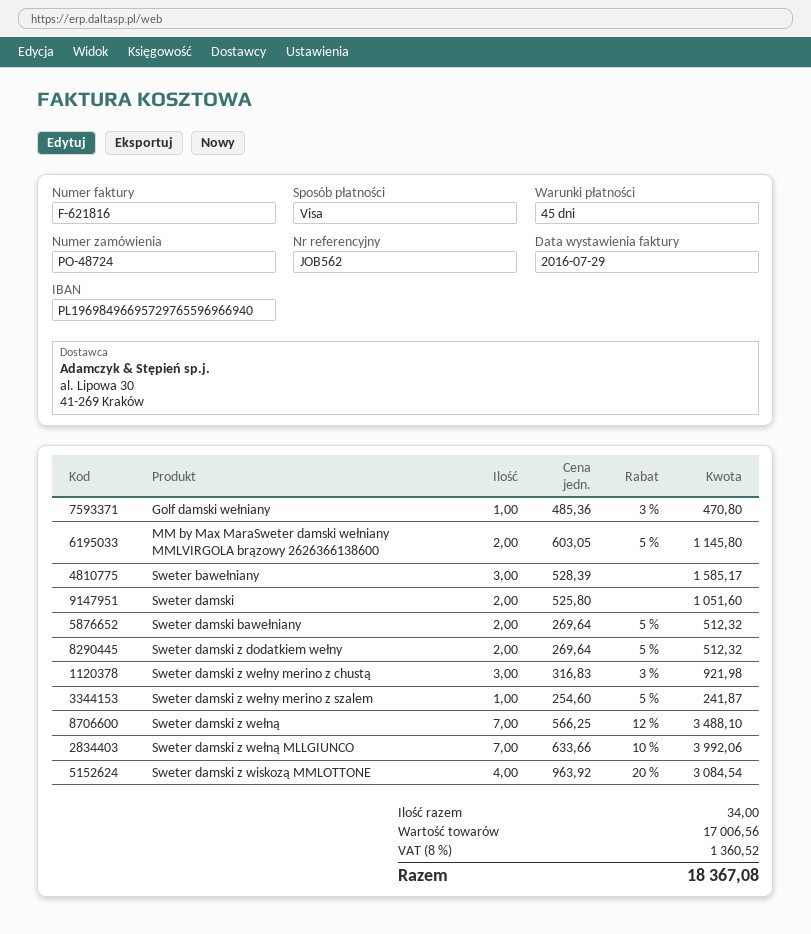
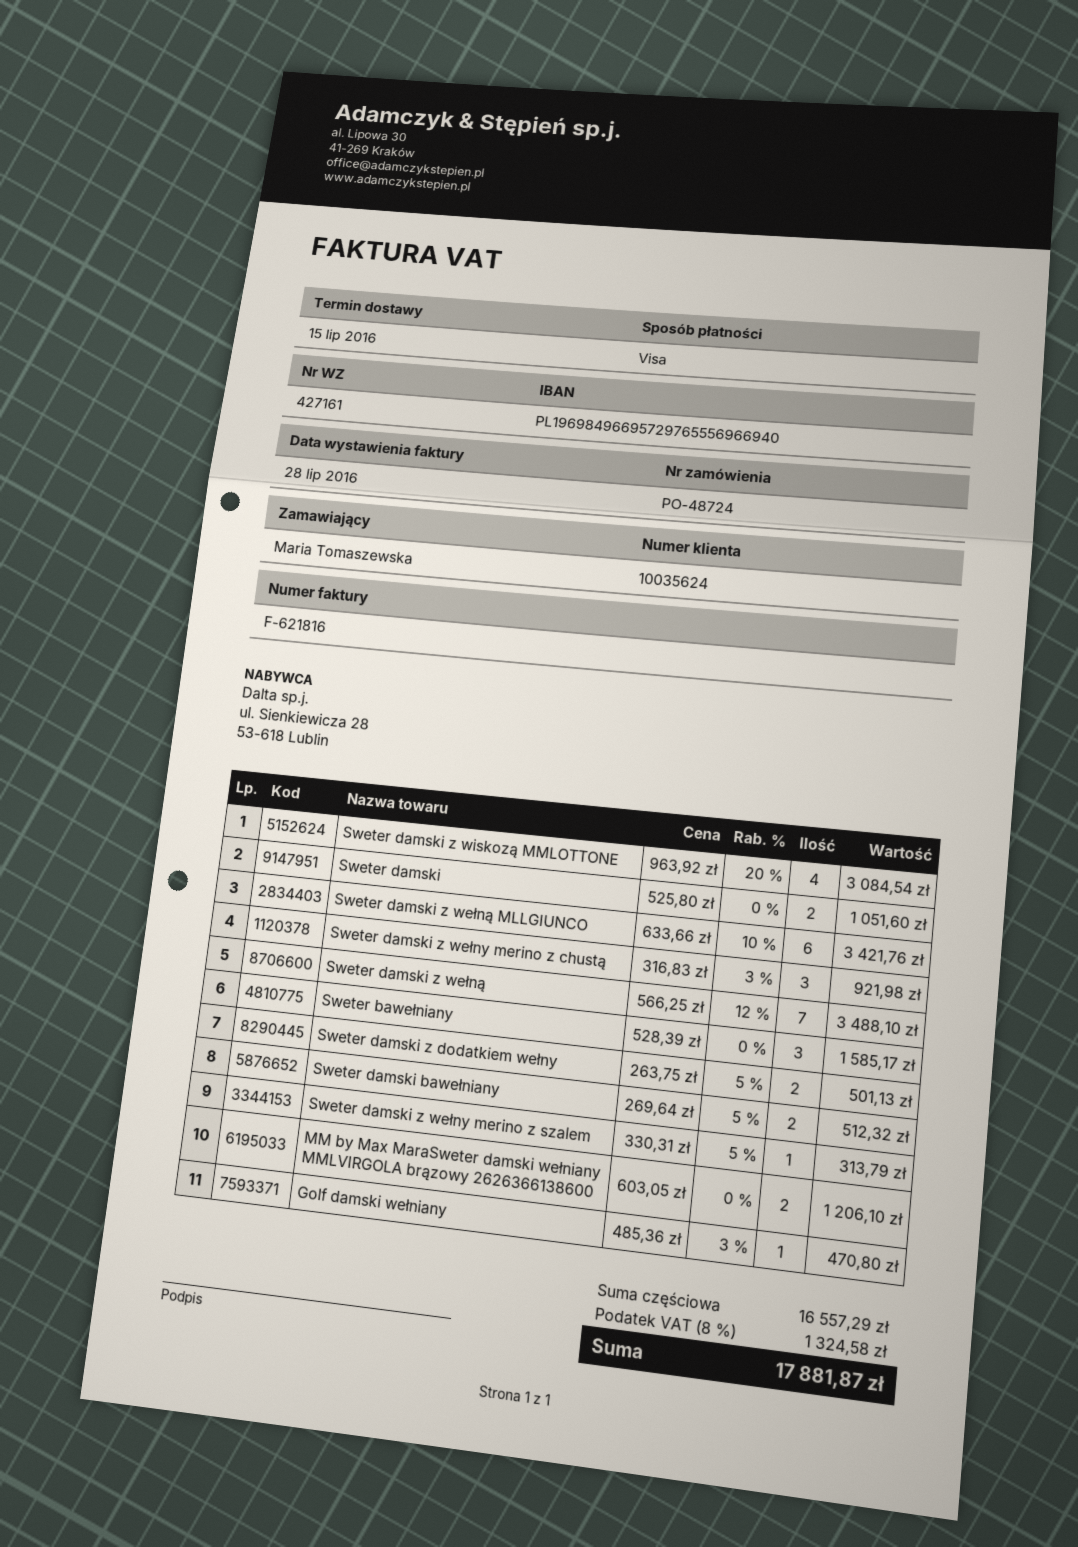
invoice date: 2016-07-29 -> 2016-07-28
bank account: PL19698496695729765596966940 -> PL19698496695729765556966940
MM by Max MaraSweter damski wełniany MMLVIRGOLA brązowy 2626366138600: 2 x 603.05 - 5% = 1145.80 -> 2 x 603.05 = 1206.10
Sweter damski z dodatkiem wełny: 2 x 269.64 - 5% = 512.32 -> 2 x 263.75 - 5% = 501.13
Sweter damski z wełny merino z szalem: 1 x 254.60 - 5% = 241.87 -> 1 x 330.31 - 5% = 313.79
Sweter damski z wełną MLLGIUNCO: 7 x 633.66 - 10% = 3992.06 -> 6 x 633.66 - 10% = 3421.76
subtotal: 17006.56 -> 16557.29
tax: 8% = 1360.52 -> 8% = 1324.58
total: 18367.08 -> 17881.87

